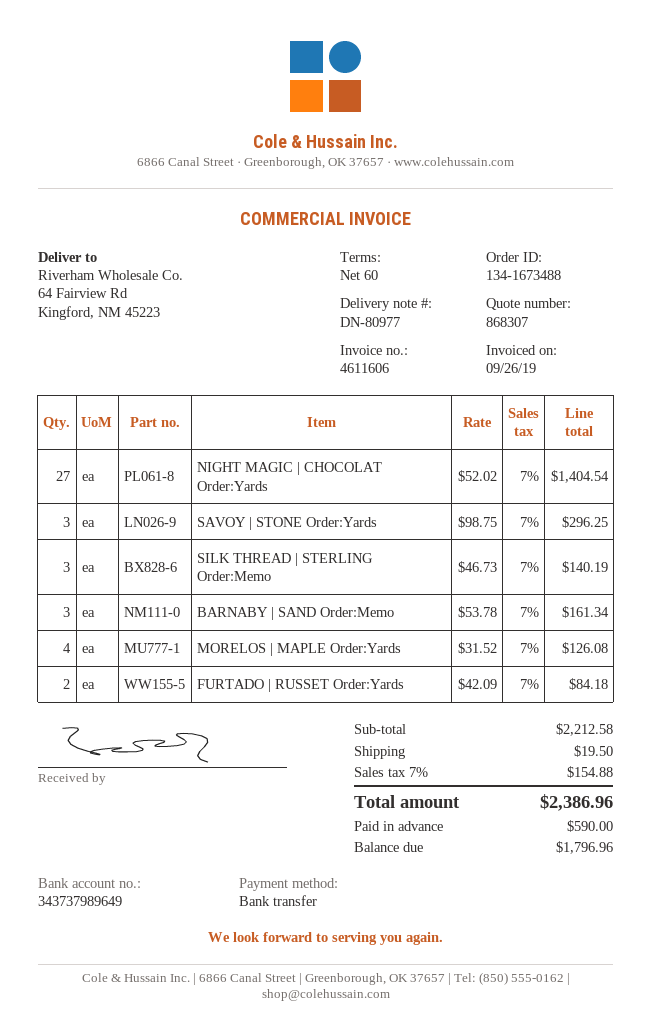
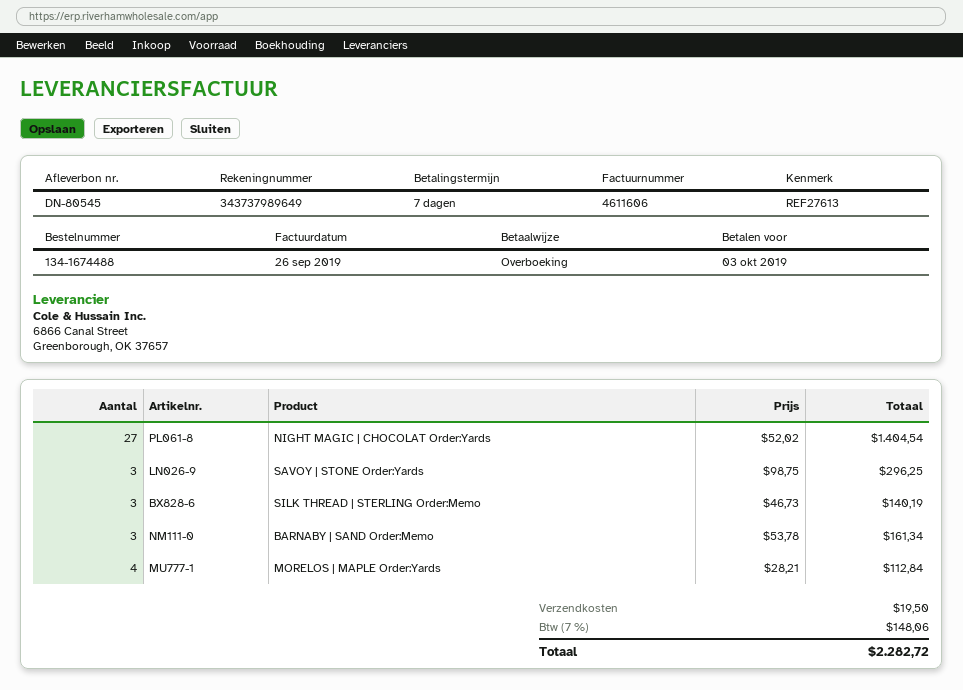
order number: 134-1673488 -> 134-1674488
delivery note number: DN-80977 -> DN-80545
payment terms: 60 days -> 7 days
MORELOS | MAPLE Order:Yards: 4 x 31.52 = 126.08 -> 4 x 28.21 = 112.84
FURTADO | RUSSET Order:Yards: 2 x 42.09 = 84.18 -> none
tax: 7% = 154.88 -> 7% = 148.06
total: 2386.96 -> 2282.72

